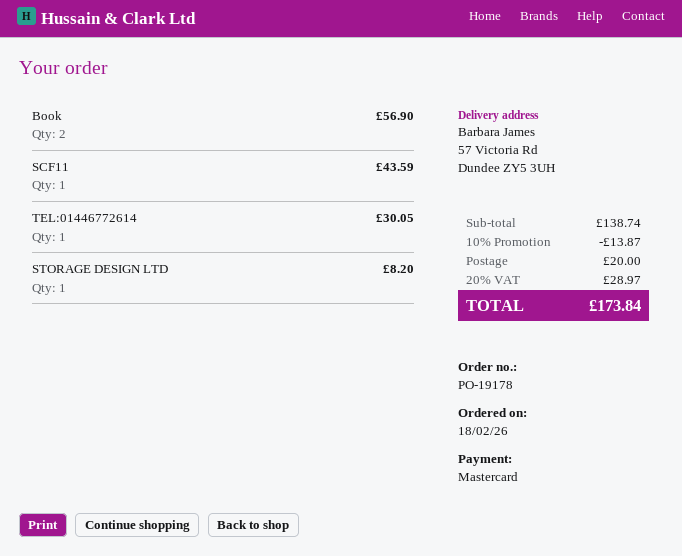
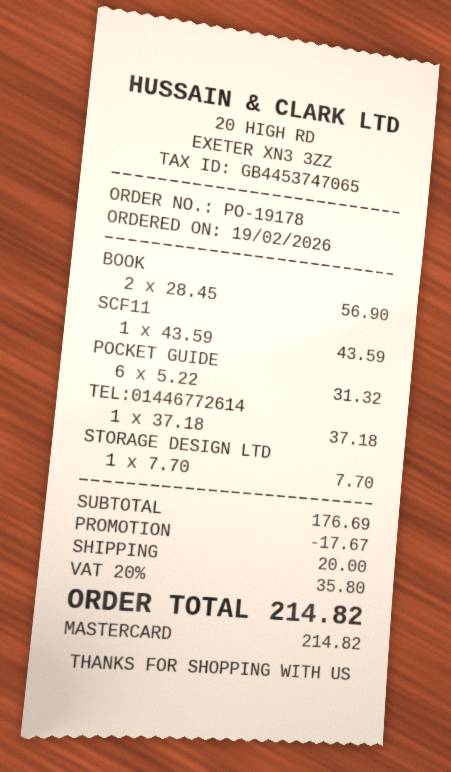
order date: 2026-02-18 -> 2026-02-19
TEL:01446772614: 1 for 30.05 -> 1 for 37.18
STORAGE DESIGN LTD: 1 for 8.20 -> 1 for 7.70
POCKET GUIDE: none -> 6 for 31.32
subtotal: 138.74 -> 176.69
discount: 13.87 -> 17.67
tax: 20% = 28.97 -> 20% = 35.80
total: 173.84 -> 214.82

